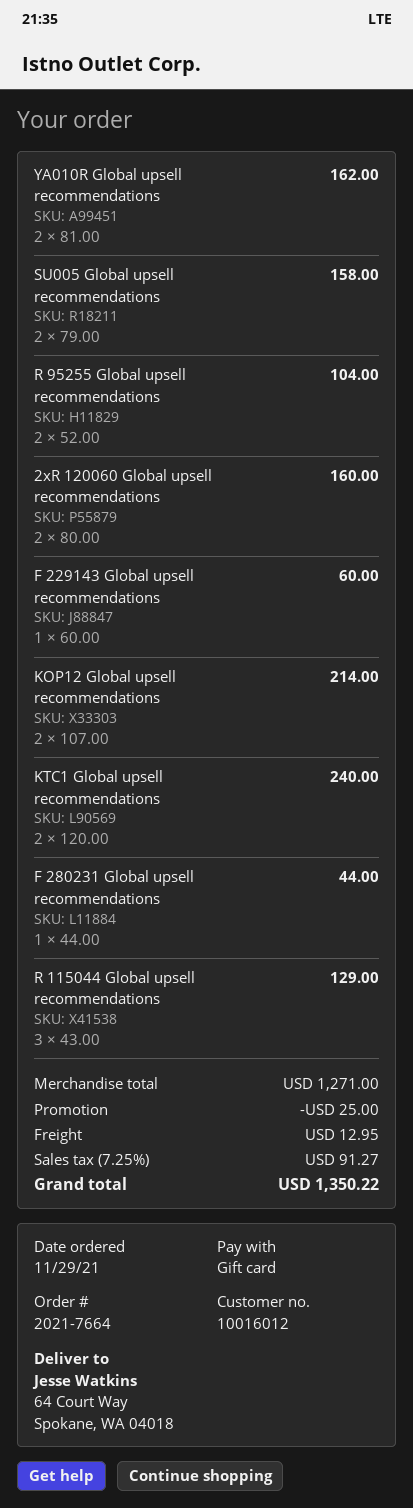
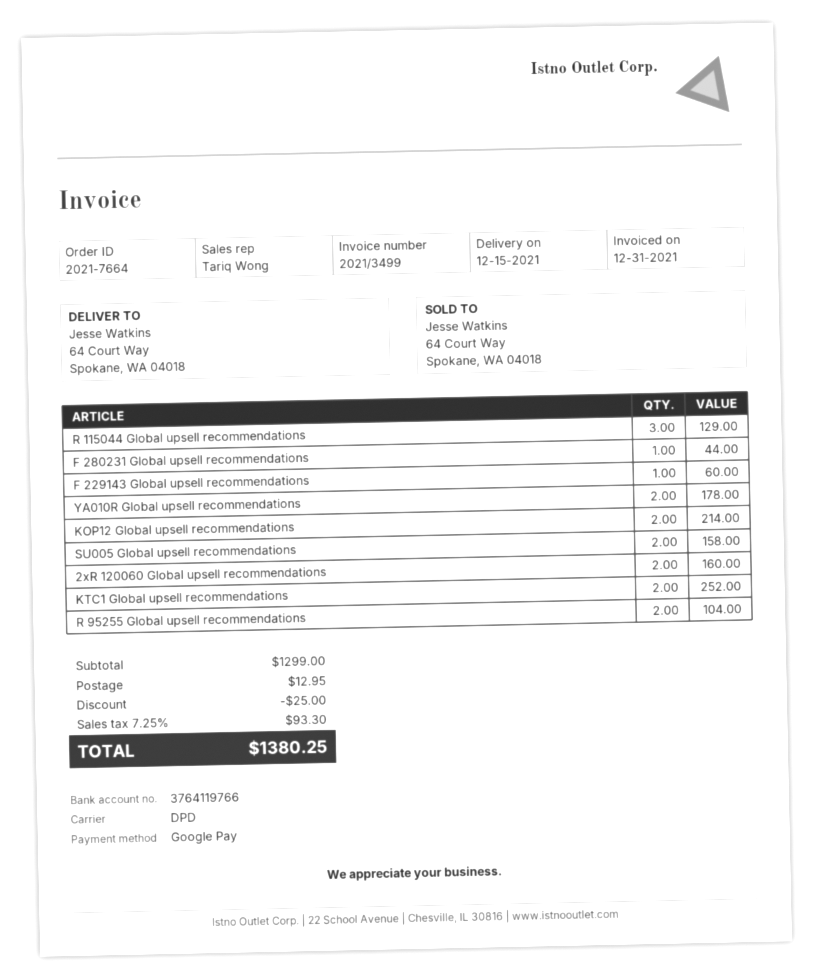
payment method: gift card -> Google Pay
YA010R Global upsell recommendations: 2 for 162.00 -> 2 for 178.00
KTC1 Global upsell recommendations: 2 for 240.00 -> 2 for 252.00
subtotal: 1271.00 -> 1299.00
tax: 7.25% = 91.27 -> 7.25% = 93.30
total: 1350.22 -> 1380.25

